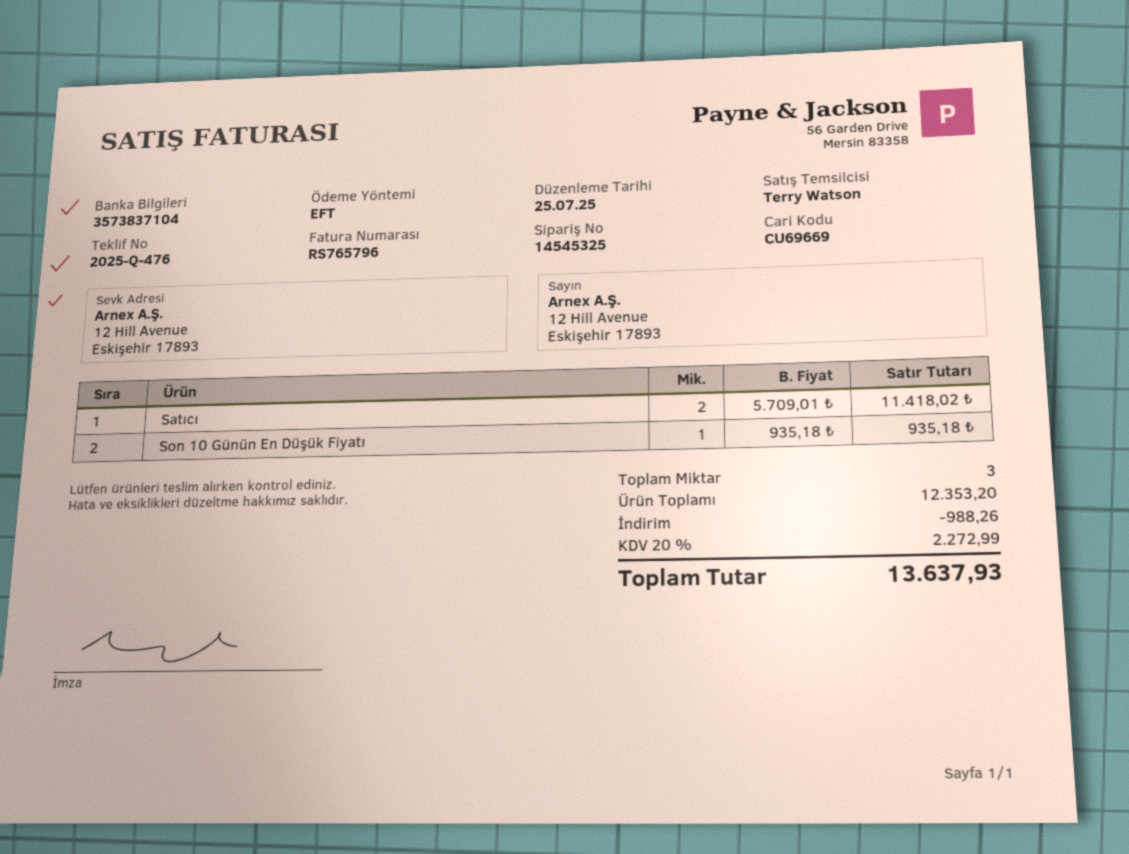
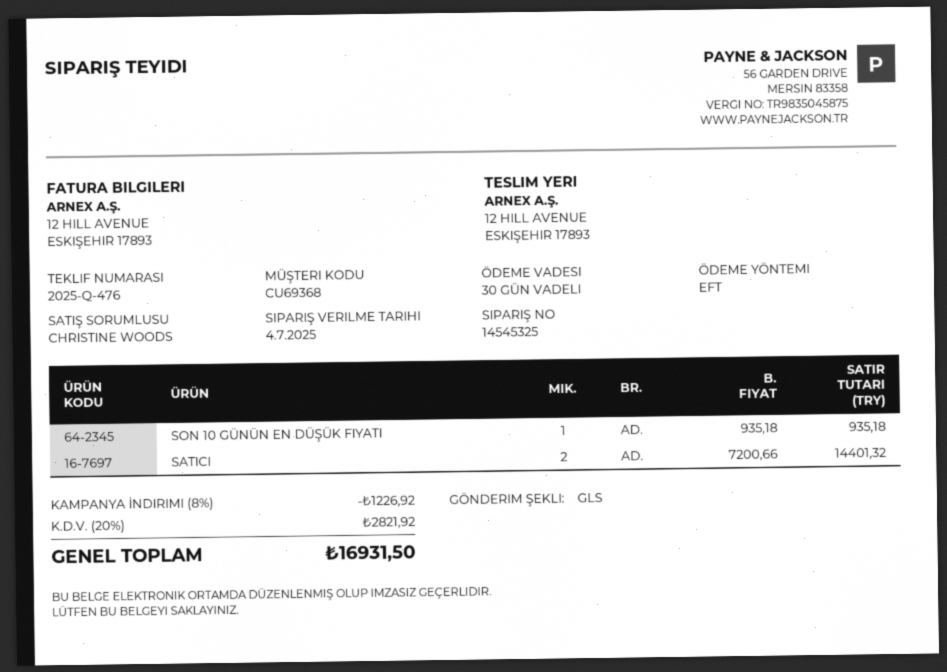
customer number: CU69669 -> CU69368
sales rep: Terry Watson -> CHRISTINE WOODS
Satıcı: 2 x 5709.01 = 11418.02 -> 2 x 7200.66 = 14401.32
discount: 988.26 -> 1226.92
tax: 20% = 2272.99 -> 20% = 2821.92
total: 13637.93 -> 16931.50

